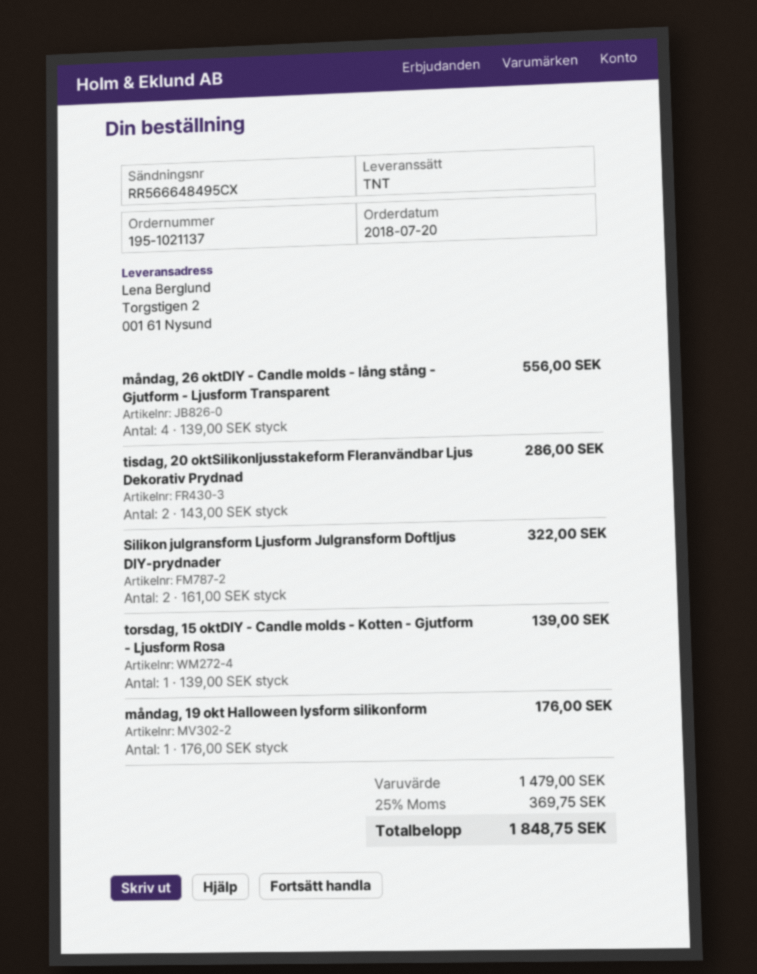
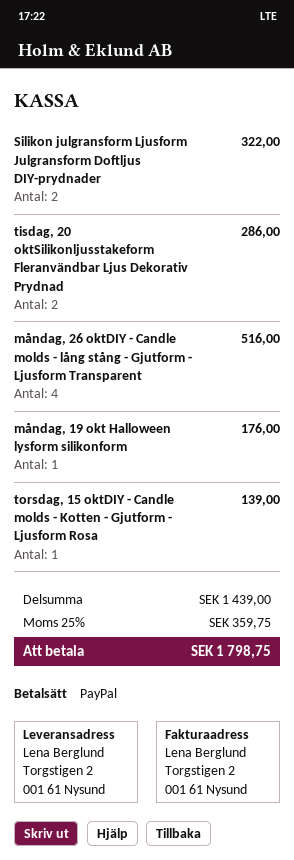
måndag, 26 oktDIY - Candle molds - lång stång - Gjutform - Ljusform Transparent: 4 for 556.00 -> 4 for 516.00
subtotal: 1479.00 -> 1439.00
tax: 25% = 369.75 -> 25% = 359.75
total: 1848.75 -> 1798.75

